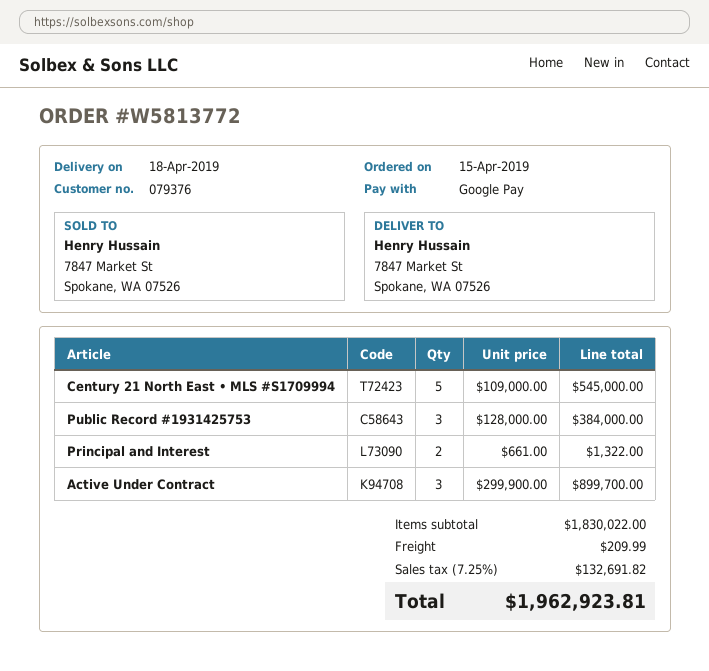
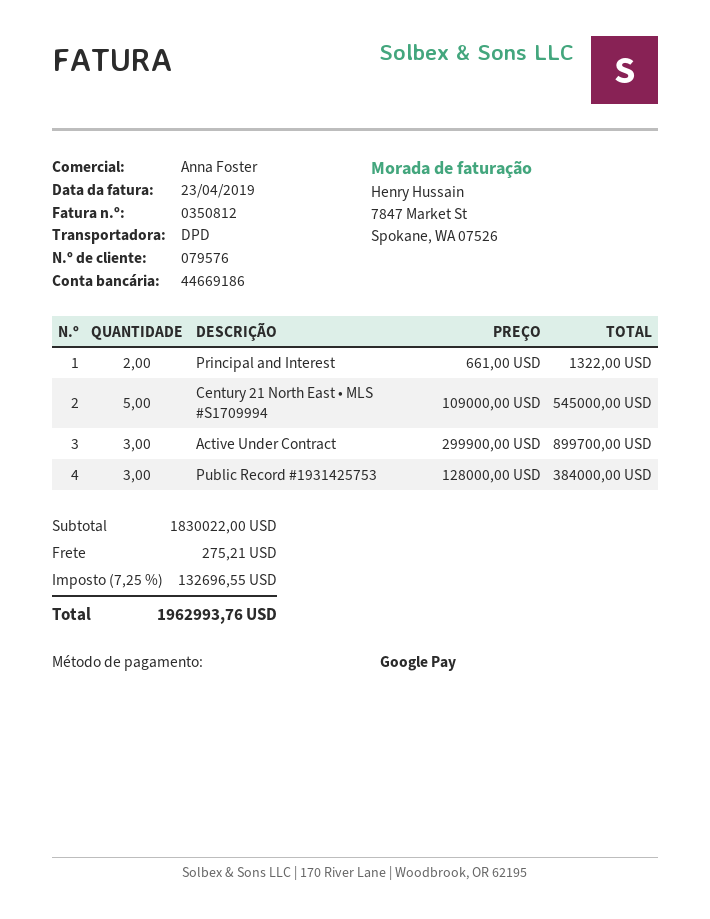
customer number: 079376 -> 079576
shipping: 209.99 -> 275.21
tax: 7.25% = 132691.82 -> 7.25% = 132696.55
total: 1962923.81 -> 1962993.76

